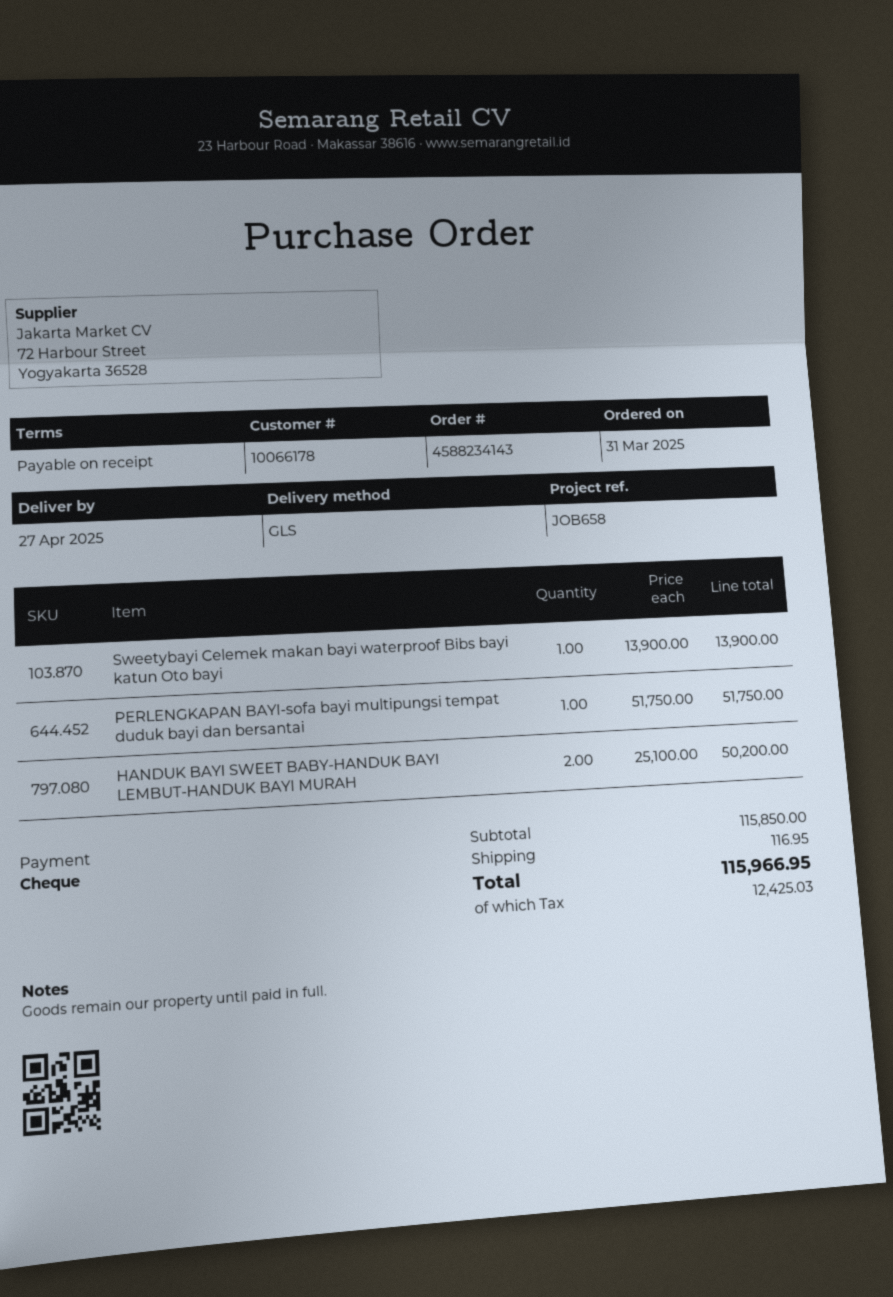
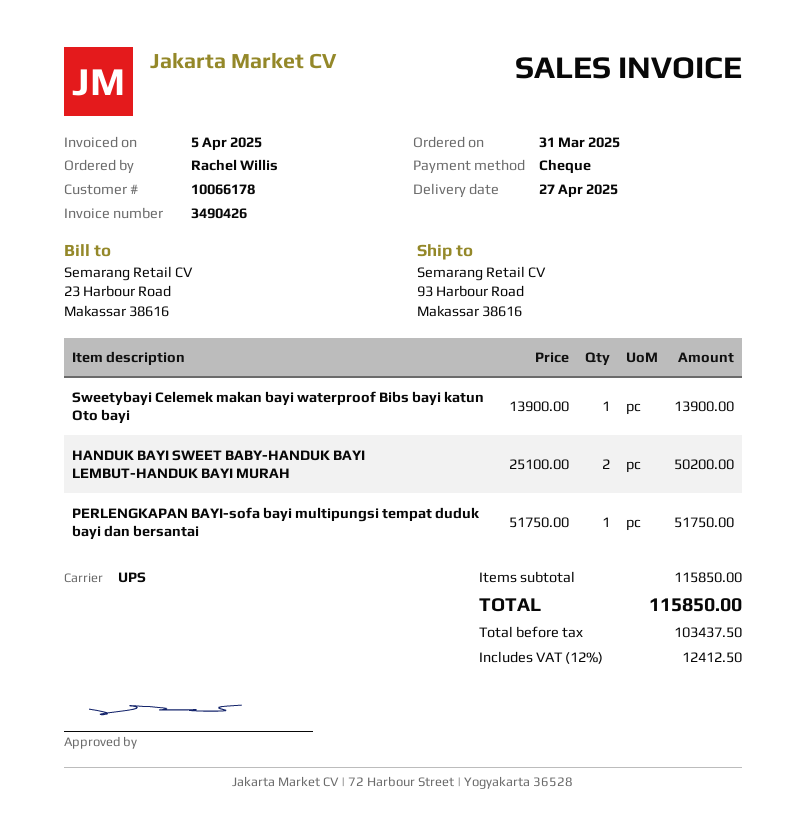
shipping method: GLS -> UPS
shipping: 116.95 -> none
tax: 12425.03 -> 12412.50
total: 115966.95 -> 115850.00

